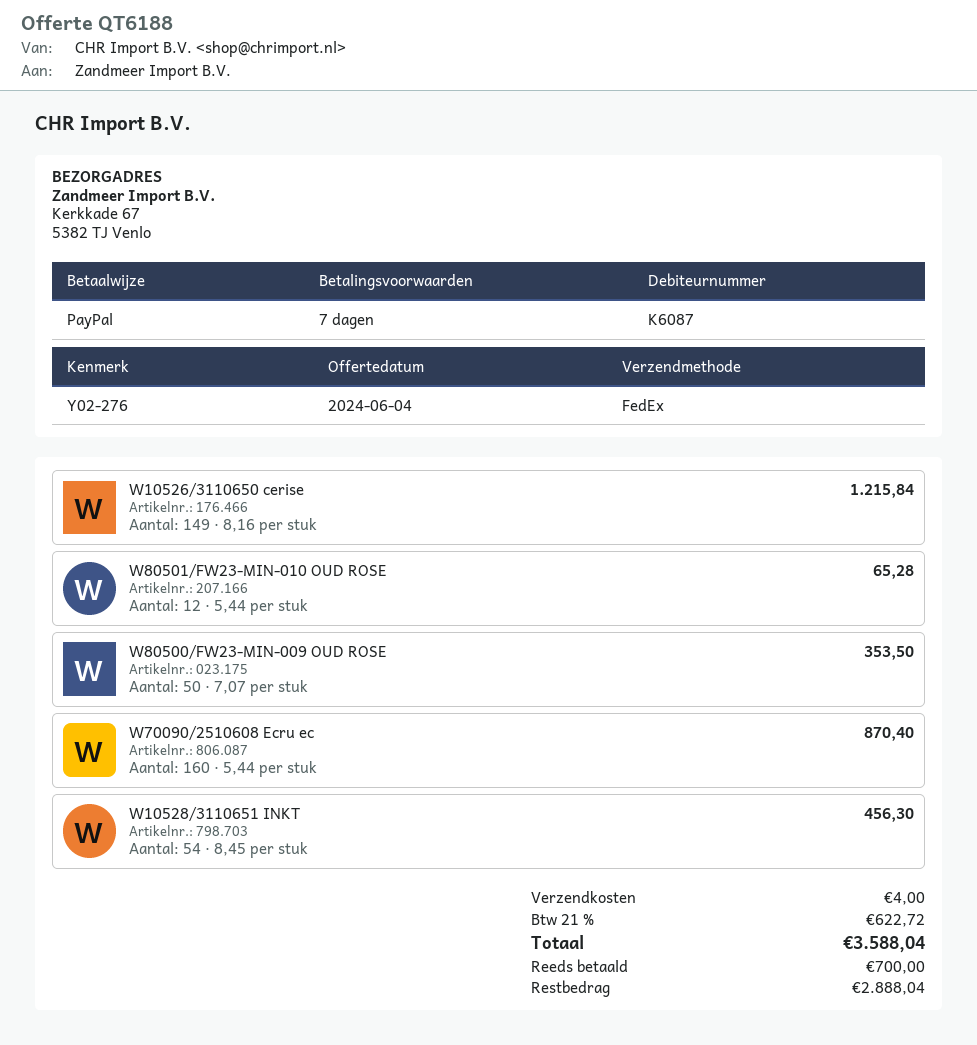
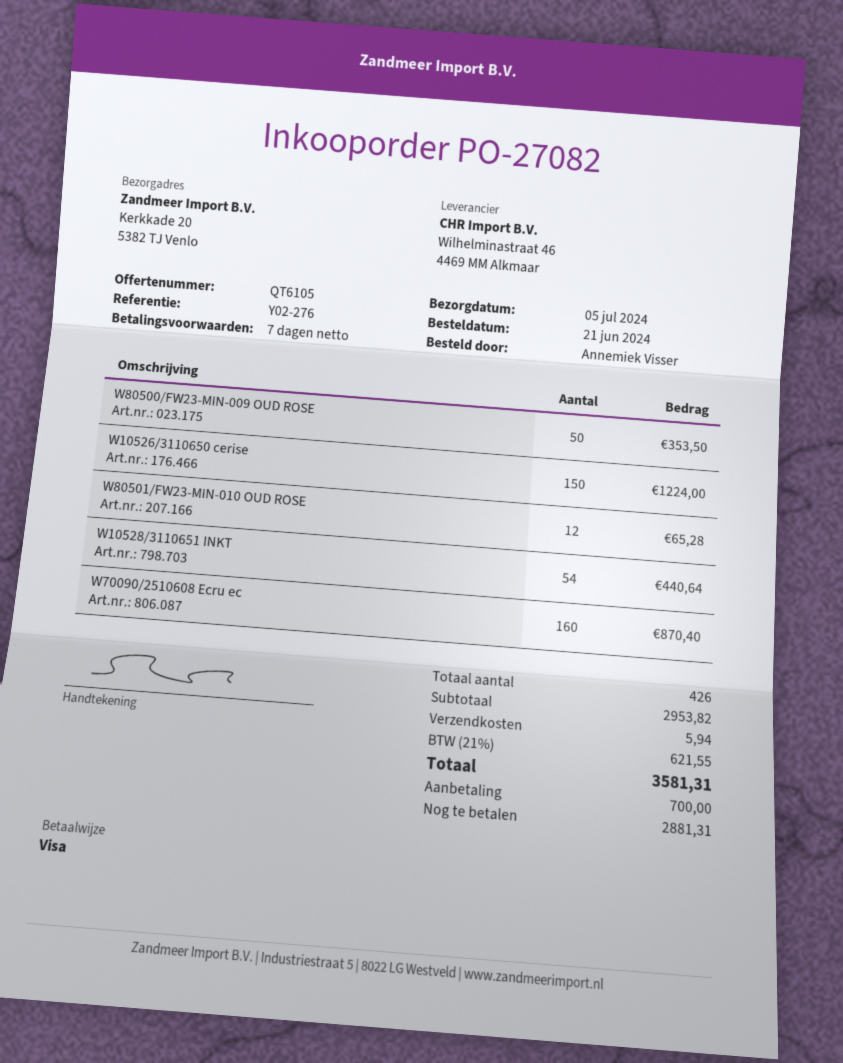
quote number: QT6188 -> QT6105
payment method: PayPal -> Visa
ship to: Kerkkade 67, 5382 TJ Venlo -> Kerkkade 20, 5382 TJ Venlo
W10526/3110650 cerise: 149 for 1215.84 -> 150 for 1224.00
W10528/3110651 INKT: 54 for 456.30 -> 54 for 440.64
shipping: 4.00 -> 5.94
tax: 21% = 622.72 -> 21% = 621.55
total: 3588.04 -> 3581.31
balance: 2888.04 -> 2881.31

